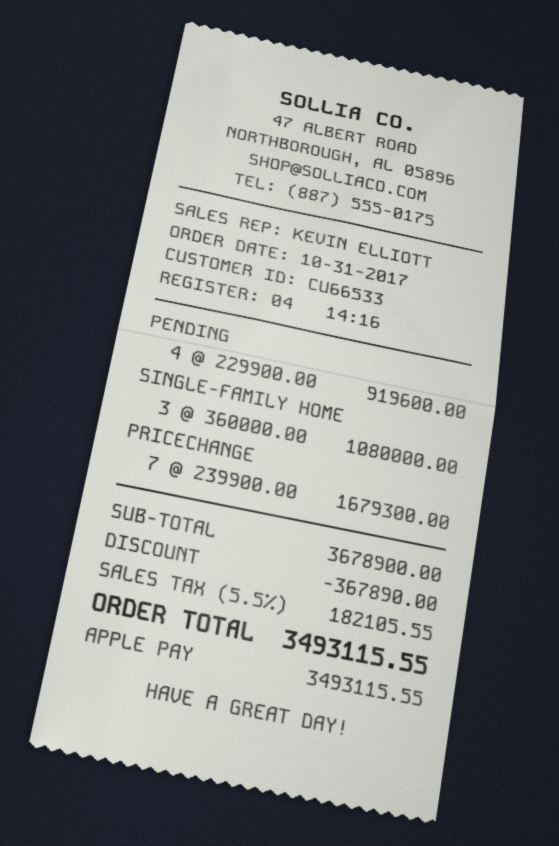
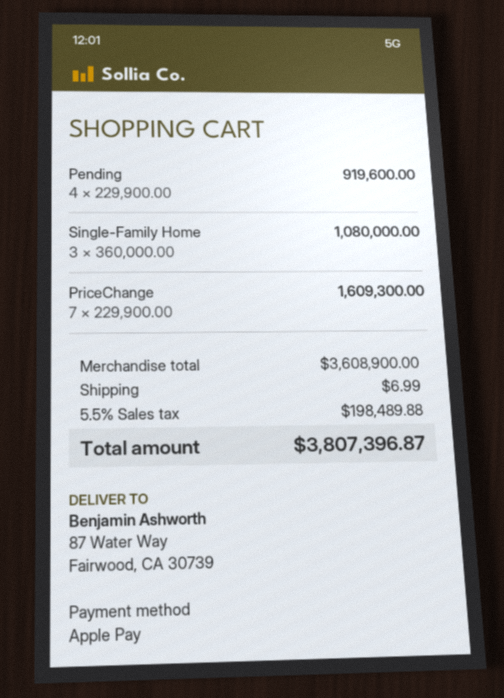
PRICECHANGE: 7 x 239900.00 = 1679300.00 -> 7 x 229900.00 = 1609300.00
subtotal: 3678900.00 -> 3608900.00
discount: 367890.00 -> none
shipping: none -> 6.99
tax: 5.5% = 182105.55 -> 5.5% = 198489.88
total: 3493115.55 -> 3807396.87

